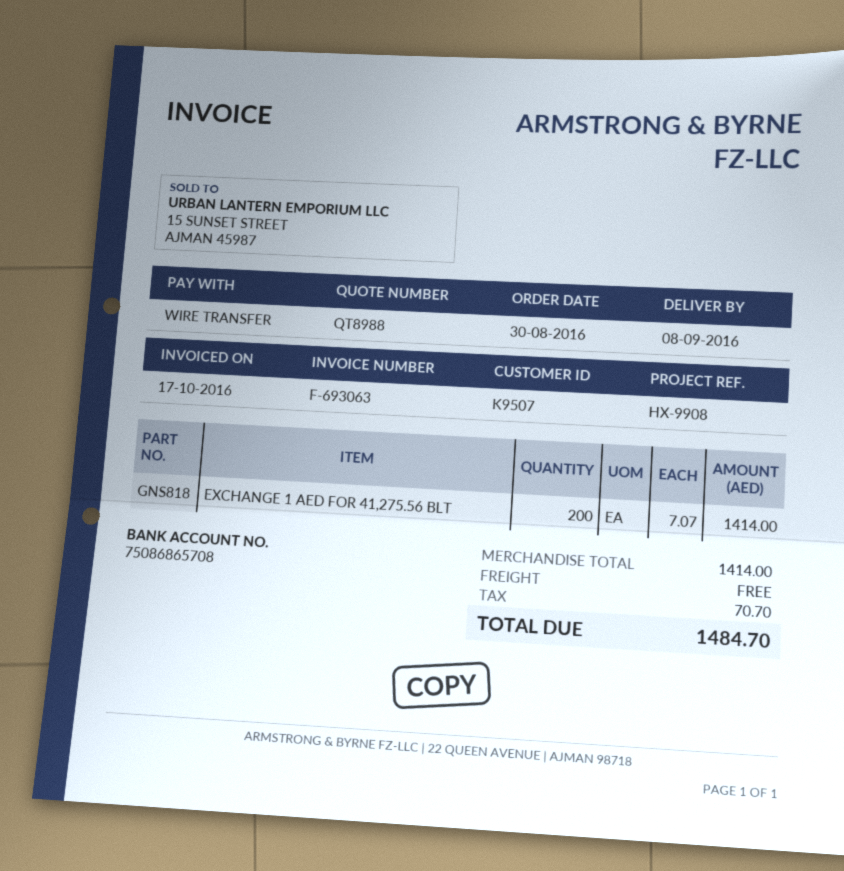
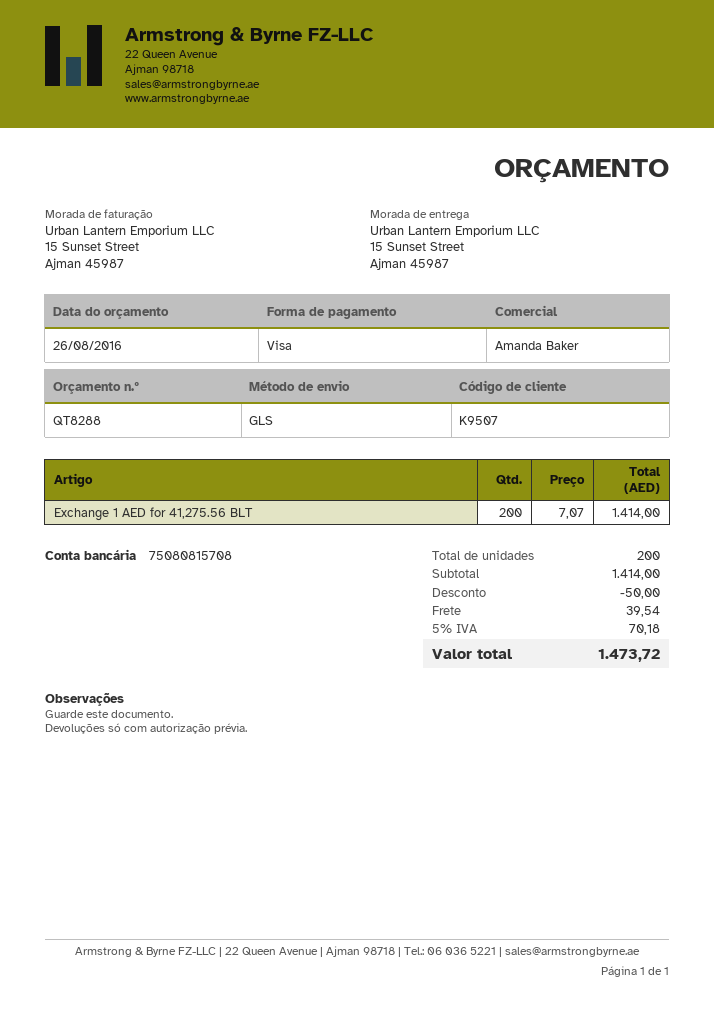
quote number: QT8988 -> QT8288
payment method: bank transfer -> Visa
bank account: 75086865708 -> 75080815708
discount: none -> 50.00
shipping: 0.00 -> 39.54
tax: 70.70 -> 70.18
total: 1484.70 -> 1473.72

